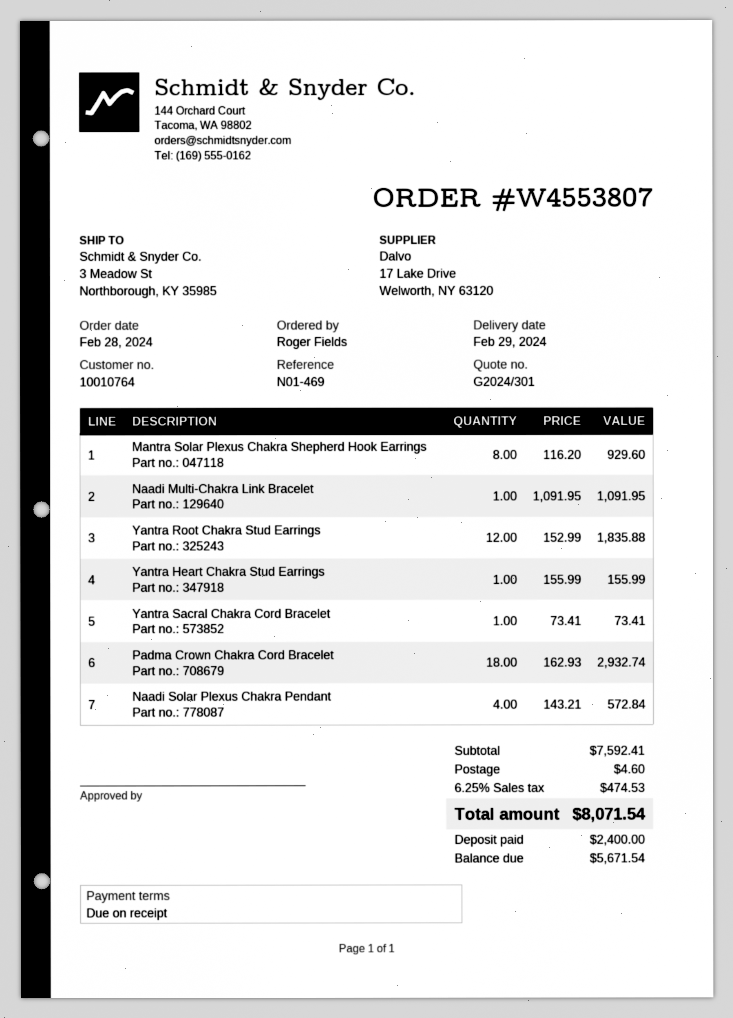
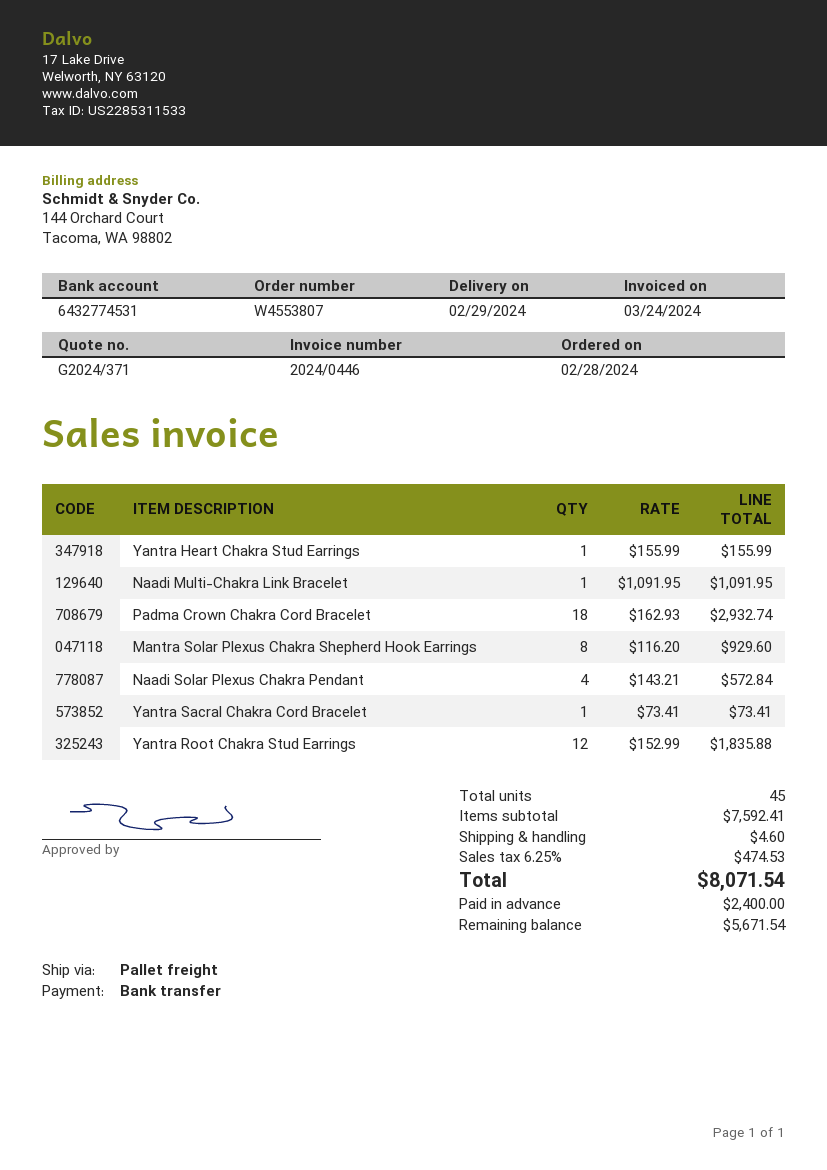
quote number: G2024/301 -> G2024/371

